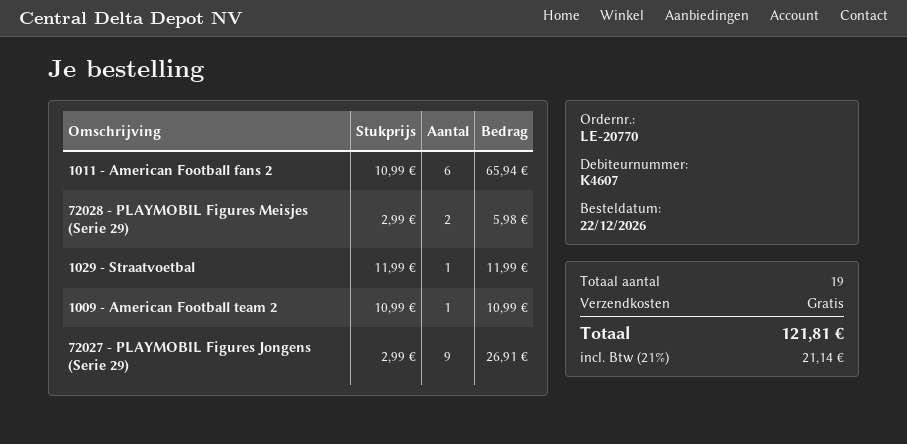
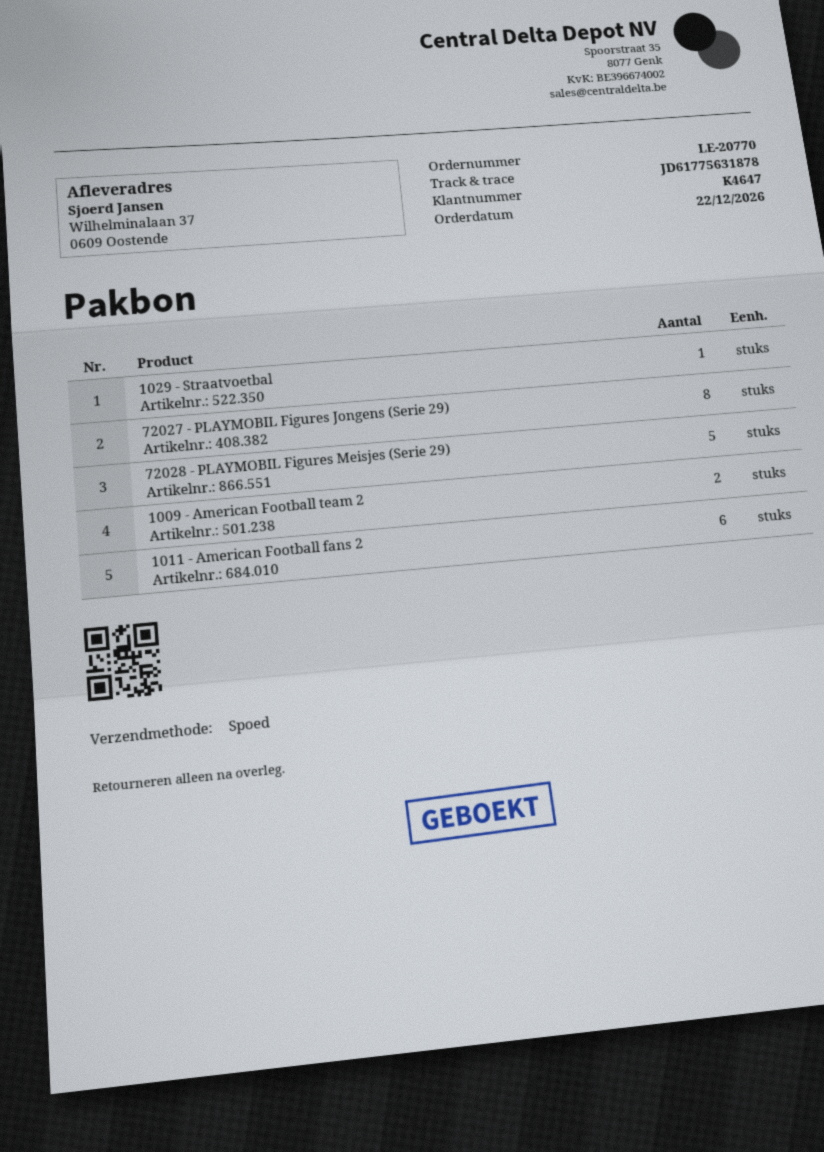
customer number: K4607 -> K4647
72028 - PLAYMOBIL Figures Meisjes (Serie 29): 2 -> 5
1009 - American Football team 2: 1 -> 2
72027 - PLAYMOBIL Figures Jongens (Serie 29): 9 -> 8

